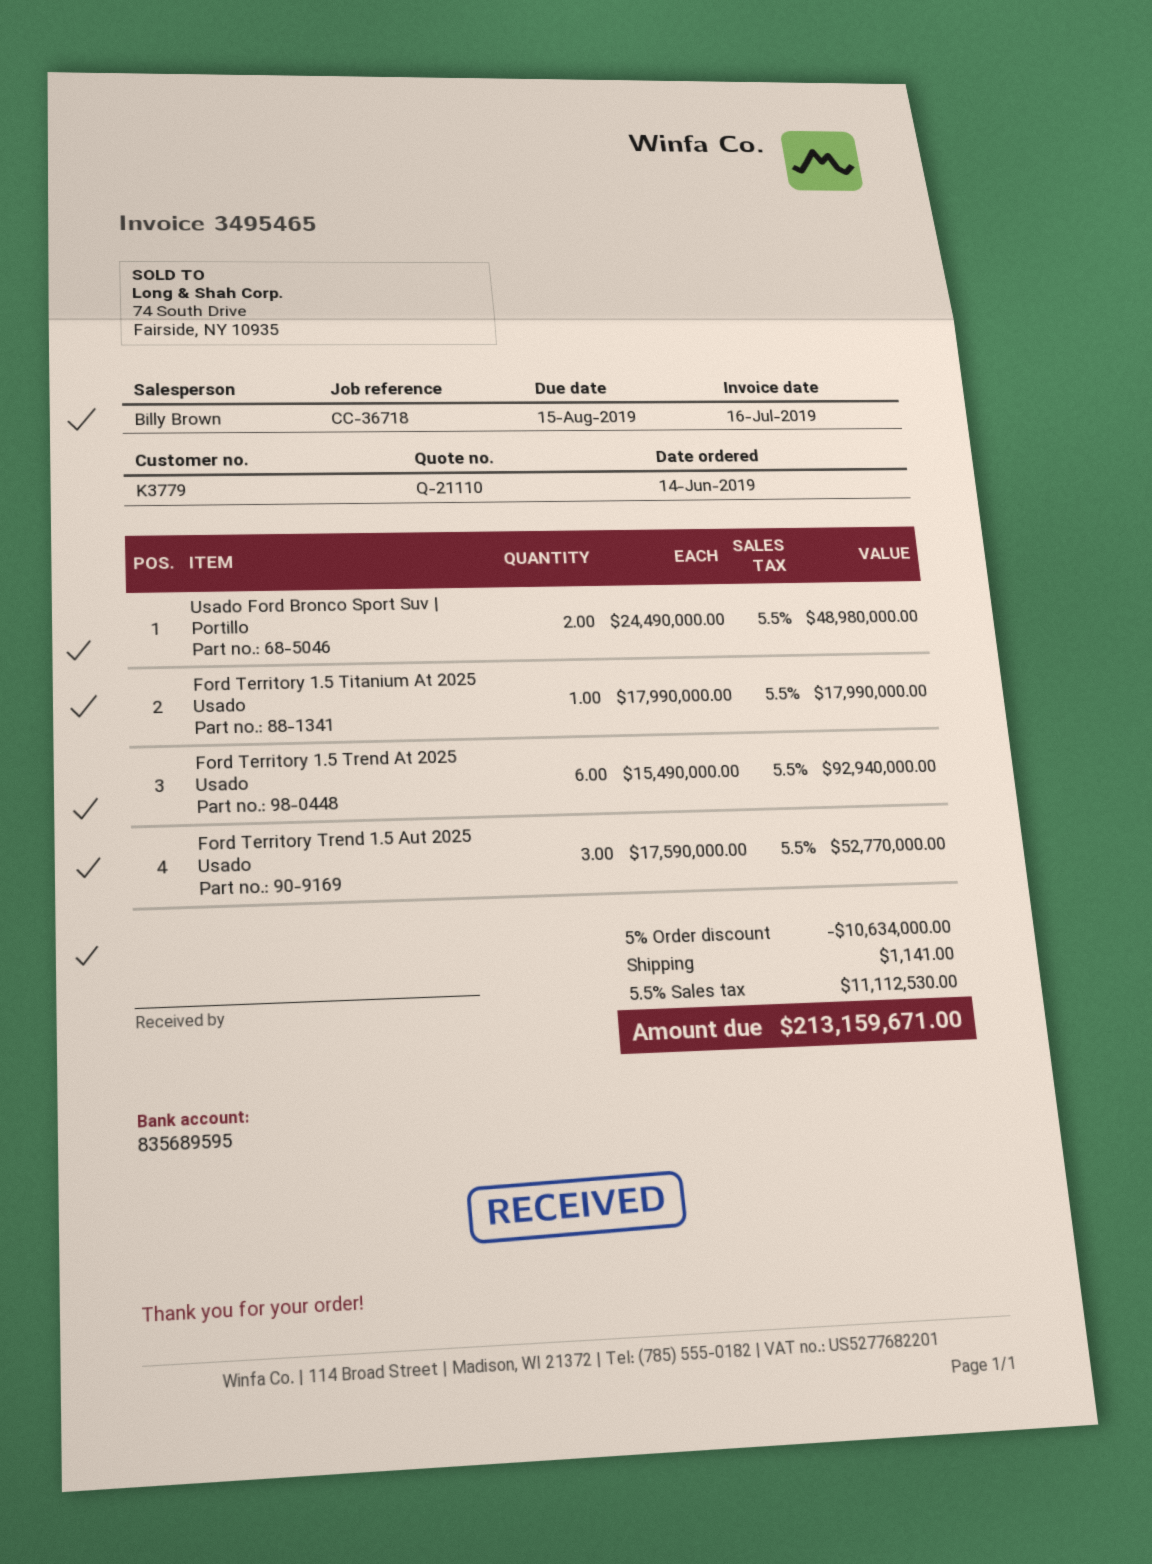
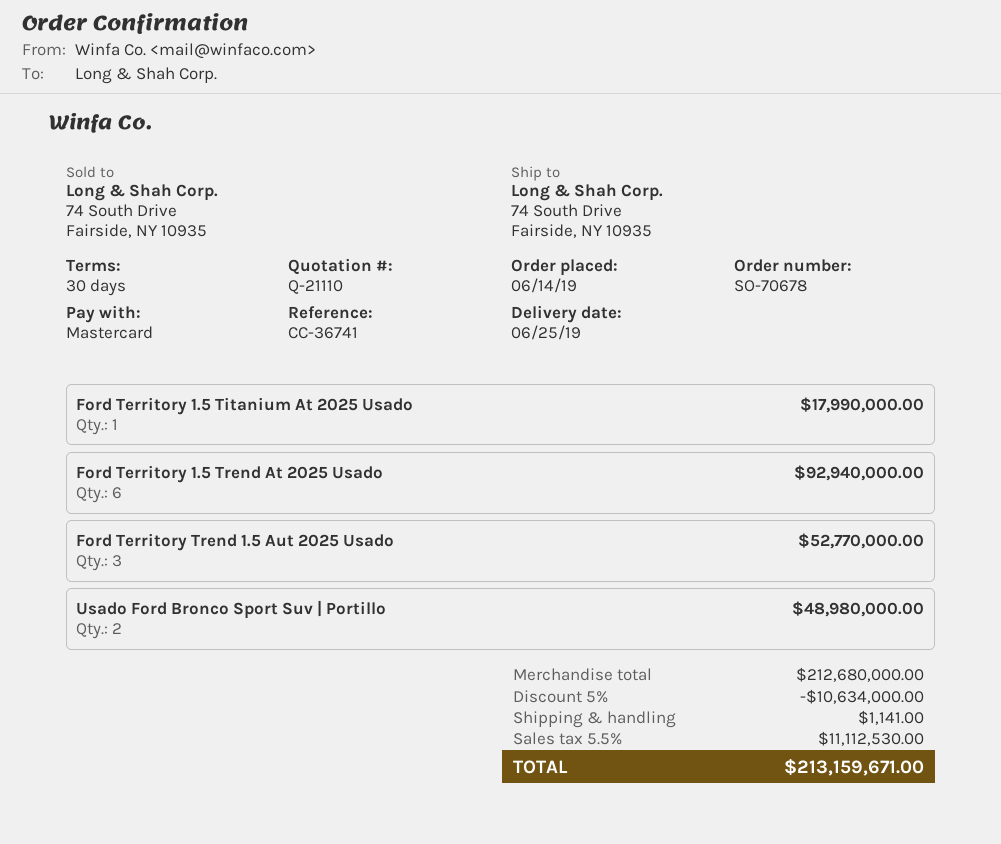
reference: CC-36718 -> CC-36741

